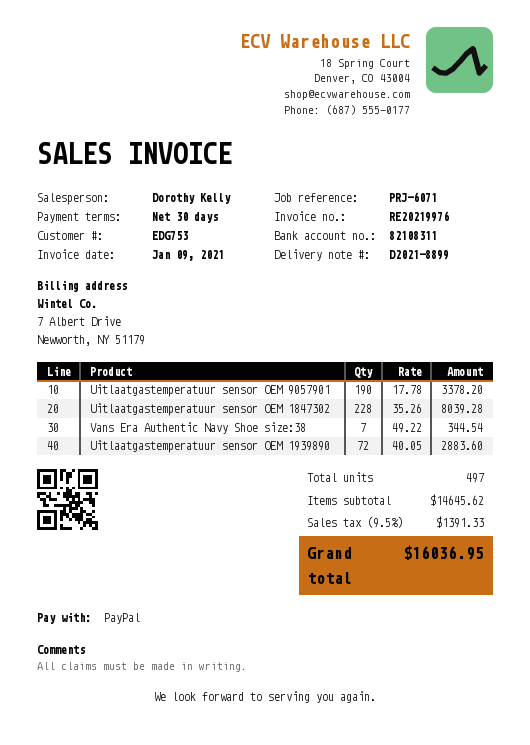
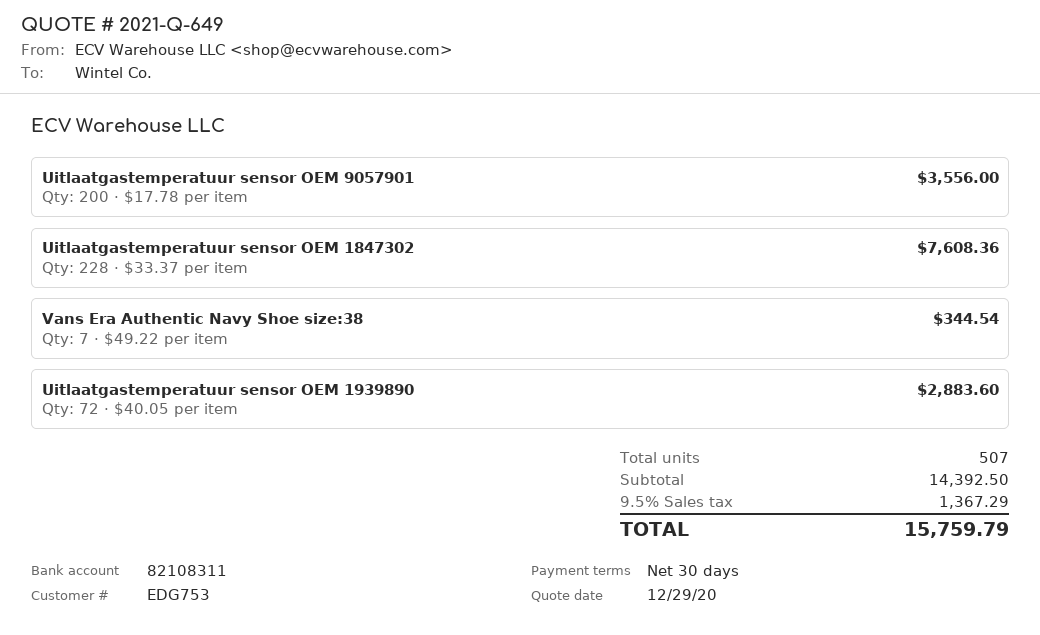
Uitlaatgastemperatuur sensor OEM 9057901: 190 x 17.78 = 3378.20 -> 200 x 17.78 = 3556.00
Uitlaatgastemperatuur sensor OEM 1847302: 228 x 35.26 = 8039.28 -> 228 x 33.37 = 7608.36
total quantity: 497 -> 507
subtotal: 14645.62 -> 14392.50
tax: 9.5% = 1391.33 -> 9.5% = 1367.29
total: 16036.95 -> 15759.79

